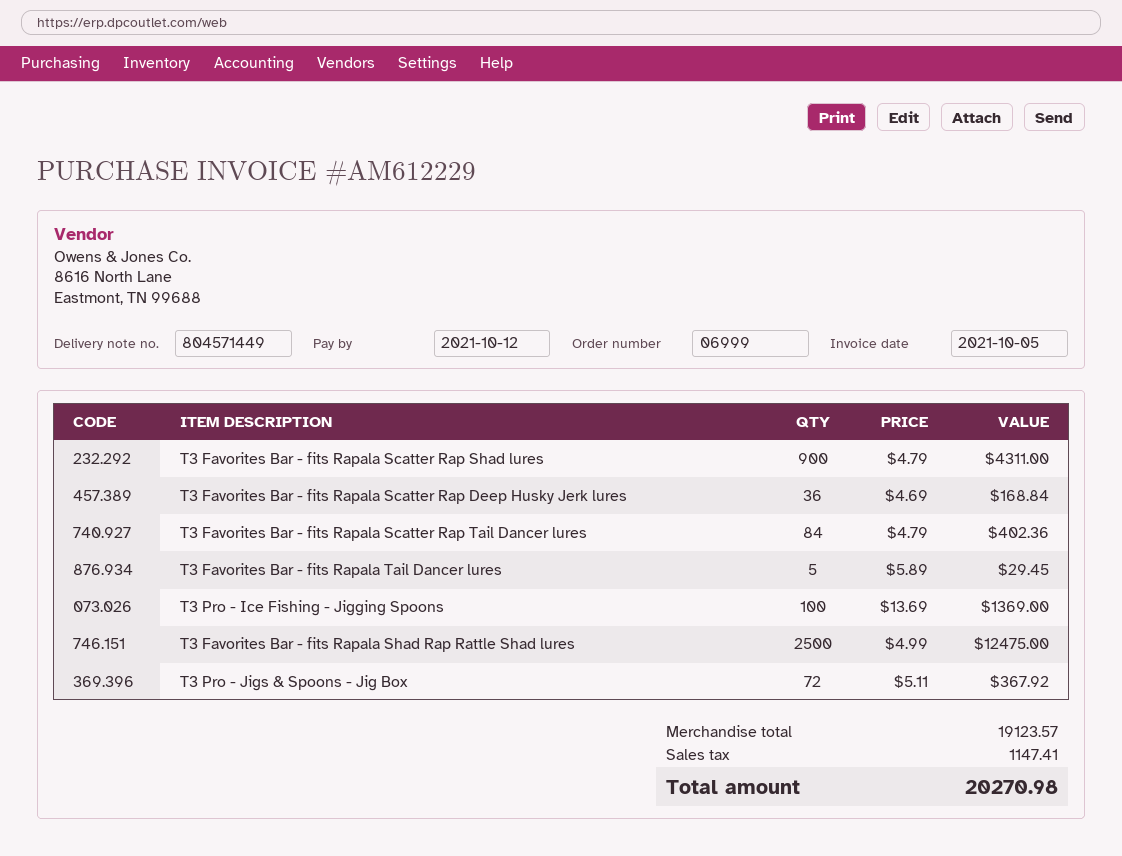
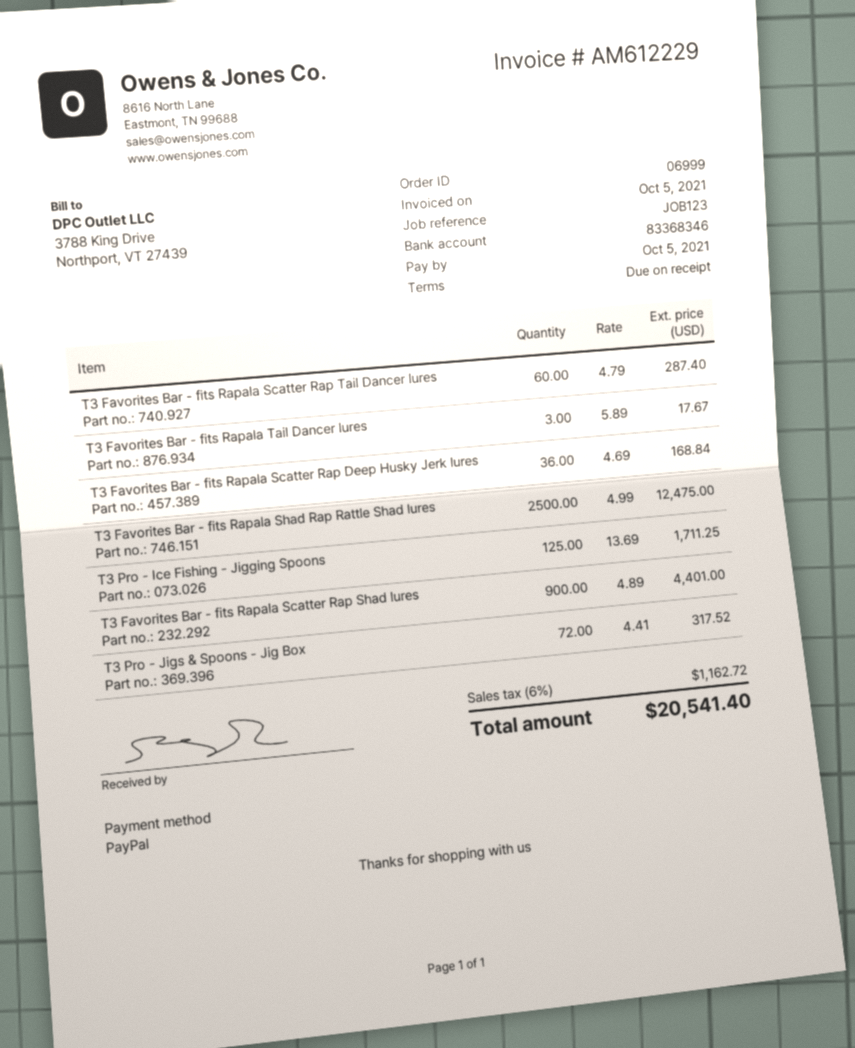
due date: 2021-10-12 -> 2021-10-05
T3 Favorites Bar - fits Rapala Scatter Rap Shad lures: 900 x 4.79 = 4311.00 -> 900 x 4.89 = 4401.00
T3 Favorites Bar - fits Rapala Scatter Rap Tail Dancer lures: 84 x 4.79 = 402.36 -> 60 x 4.79 = 287.40
T3 Favorites Bar - fits Rapala Tail Dancer lures: 5 x 5.89 = 29.45 -> 3 x 5.89 = 17.67
T3 Pro - Ice Fishing - Jigging Spoons: 100 x 13.69 = 1369.00 -> 125 x 13.69 = 1711.25
T3 Pro - Jigs & Spoons - Jig Box: 72 x 5.11 = 367.92 -> 72 x 4.41 = 317.52
tax: 1147.41 -> 1162.72
total: 20270.98 -> 20541.40

